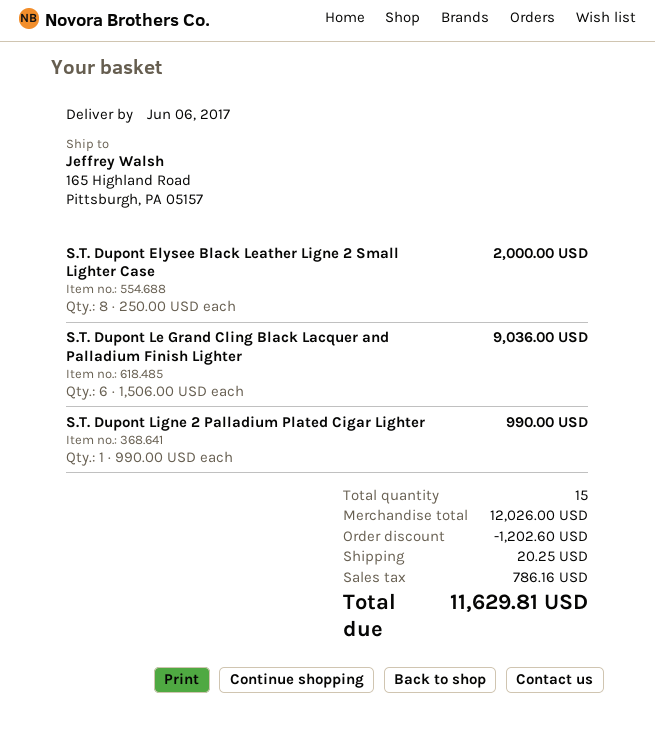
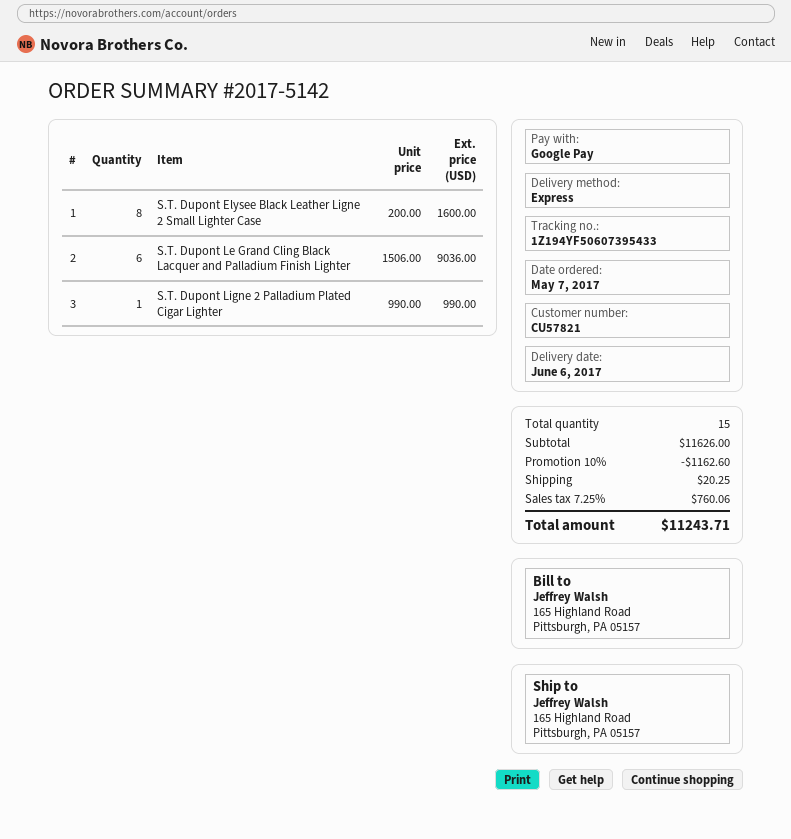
S.T. Dupont Elysee Black Leather Ligne 2 Small Lighter Case: 8 x 250.00 = 2000.00 -> 8 x 200.00 = 1600.00
subtotal: 12026.00 -> 11626.00
discount: 1202.60 -> 1162.60
tax: 786.16 -> 760.06
total: 11629.81 -> 11243.71

